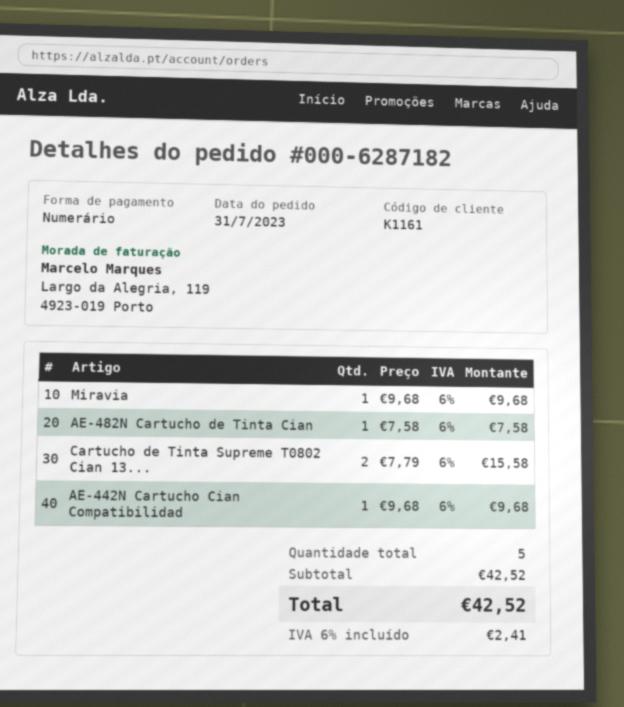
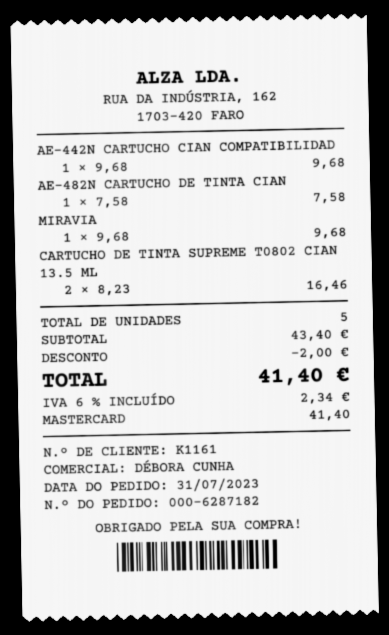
payment method: cash -> Mastercard
Cartucho de Tinta Supreme T0802 Cian 13...: 2 x 7.79 = 15.58 -> 2 x 8.23 = 16.46
subtotal: 42.52 -> 43.40
discount: none -> 2.00
tax: 6% = 2.41 -> 6% = 2.34
total: 42.52 -> 41.40

